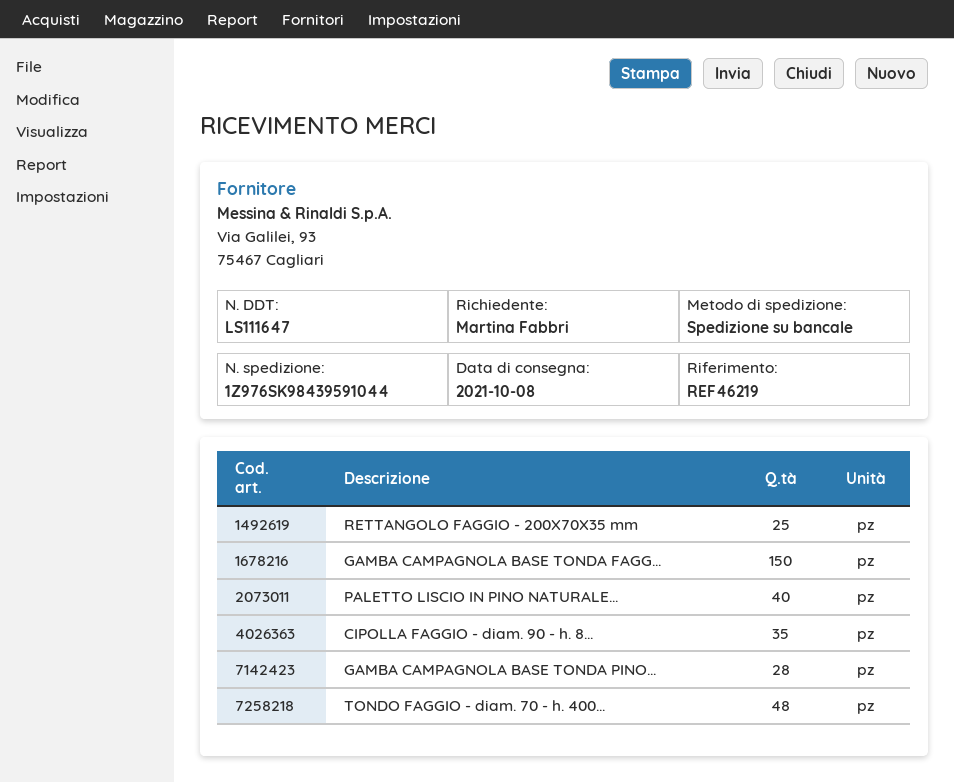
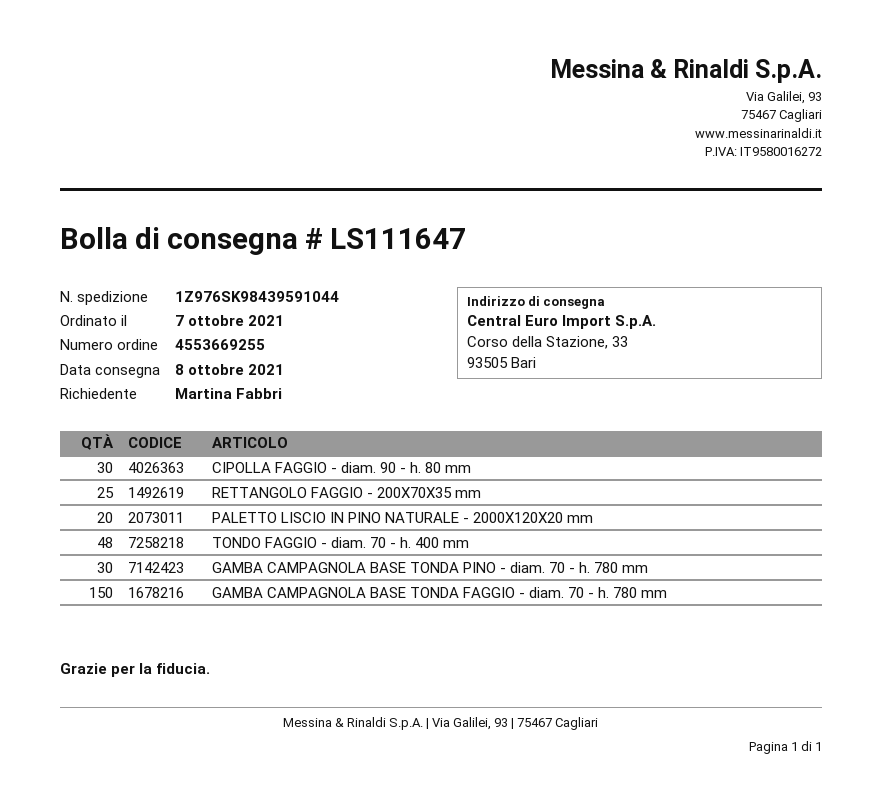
PALETTO LISCIO IN PINO NATURALE...: 40 -> 20
CIPOLLA FAGGIO - diam. 90 - h. 8...: 35 -> 30
GAMBA CAMPAGNOLA BASE TONDA PINO...: 28 -> 30

